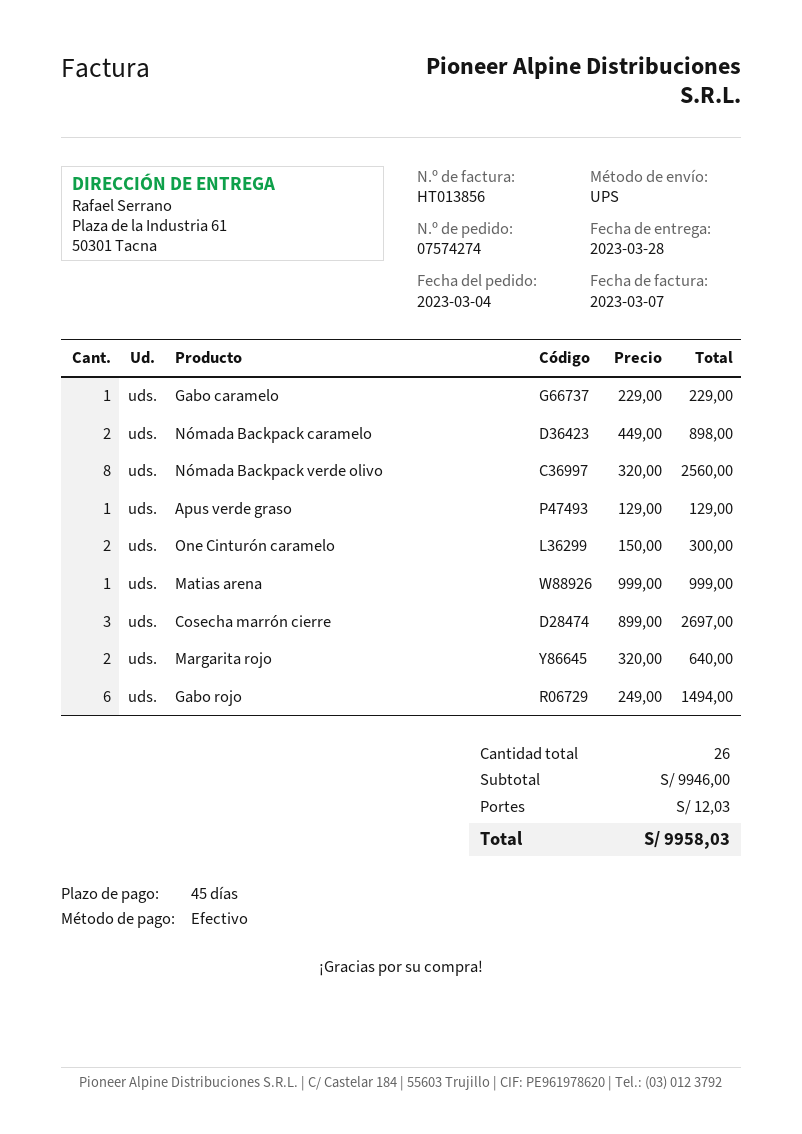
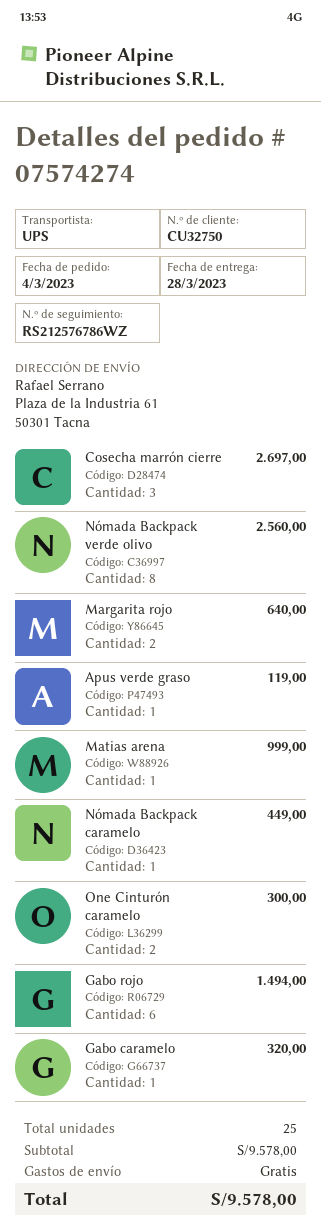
Gabo caramelo: 1 for 229.00 -> 1 for 320.00
Nómada Backpack caramelo: 2 for 898.00 -> 1 for 449.00
Apus verde graso: 1 for 129.00 -> 1 for 119.00
total quantity: 26 -> 25
subtotal: 9946.00 -> 9578.00
shipping: 12.03 -> 0.00
total: 9958.03 -> 9578.00

